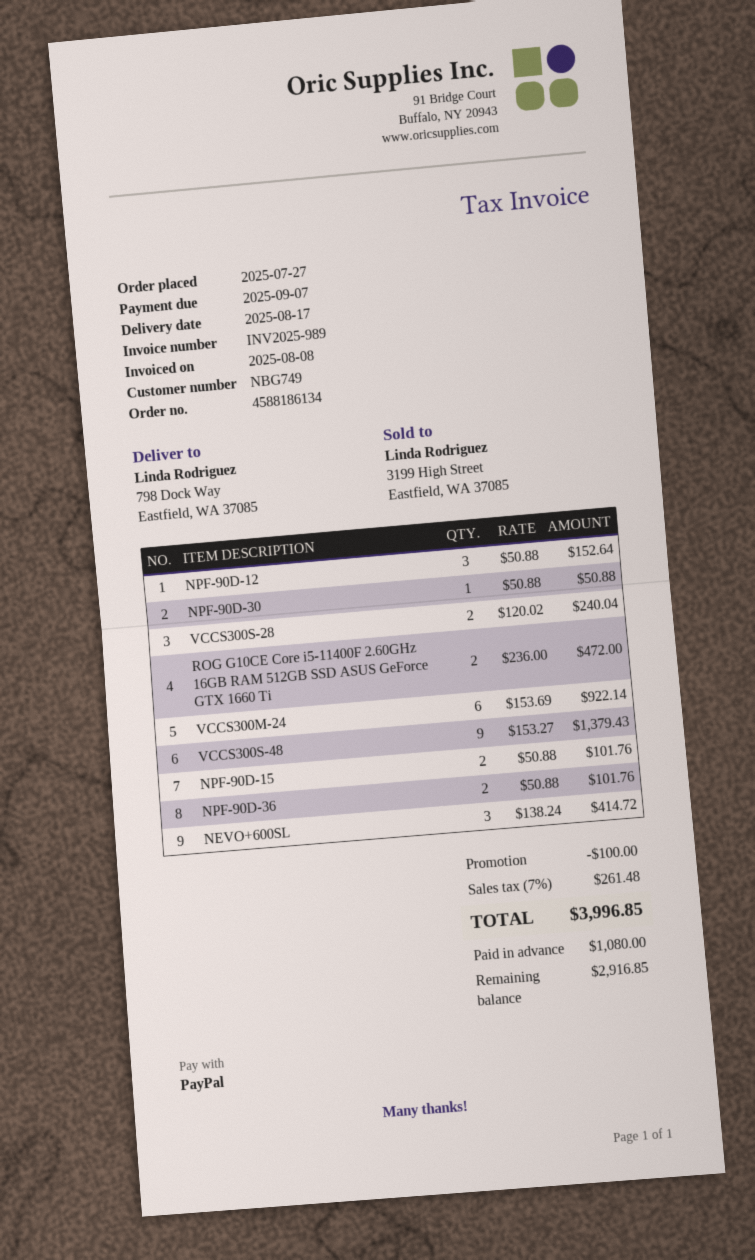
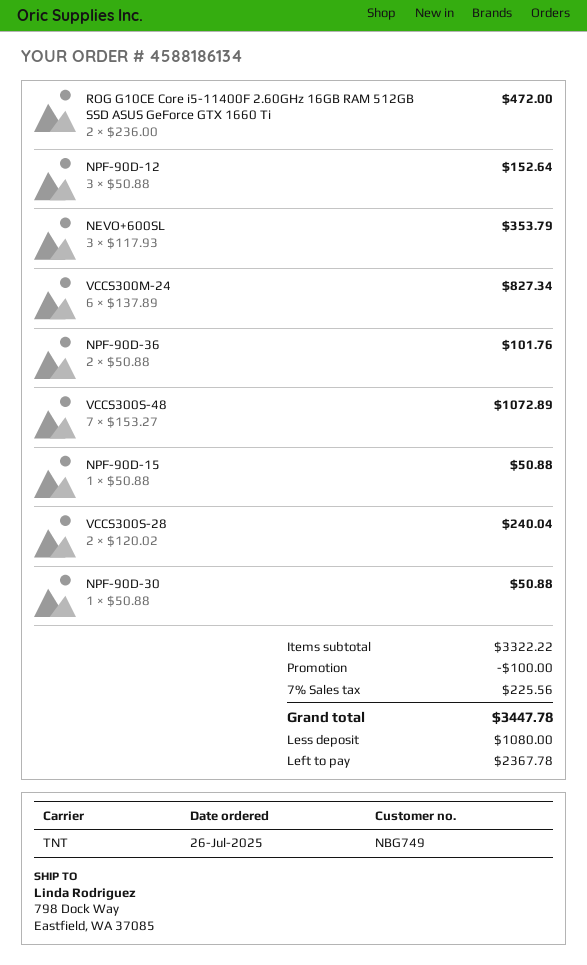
order date: 2025-07-27 -> 2025-07-26
VCCS300M-24: 6 x 153.69 = 922.14 -> 6 x 137.89 = 827.34
VCCS300S-48: 9 x 153.27 = 1379.43 -> 7 x 153.27 = 1072.89
NPF-90D-15: 2 x 50.88 = 101.76 -> 1 x 50.88 = 50.88
NEVO+600SL: 3 x 138.24 = 414.72 -> 3 x 117.93 = 353.79
tax: 7% = 261.48 -> 7% = 225.56
total: 3996.85 -> 3447.78
balance: 2916.85 -> 2367.78

